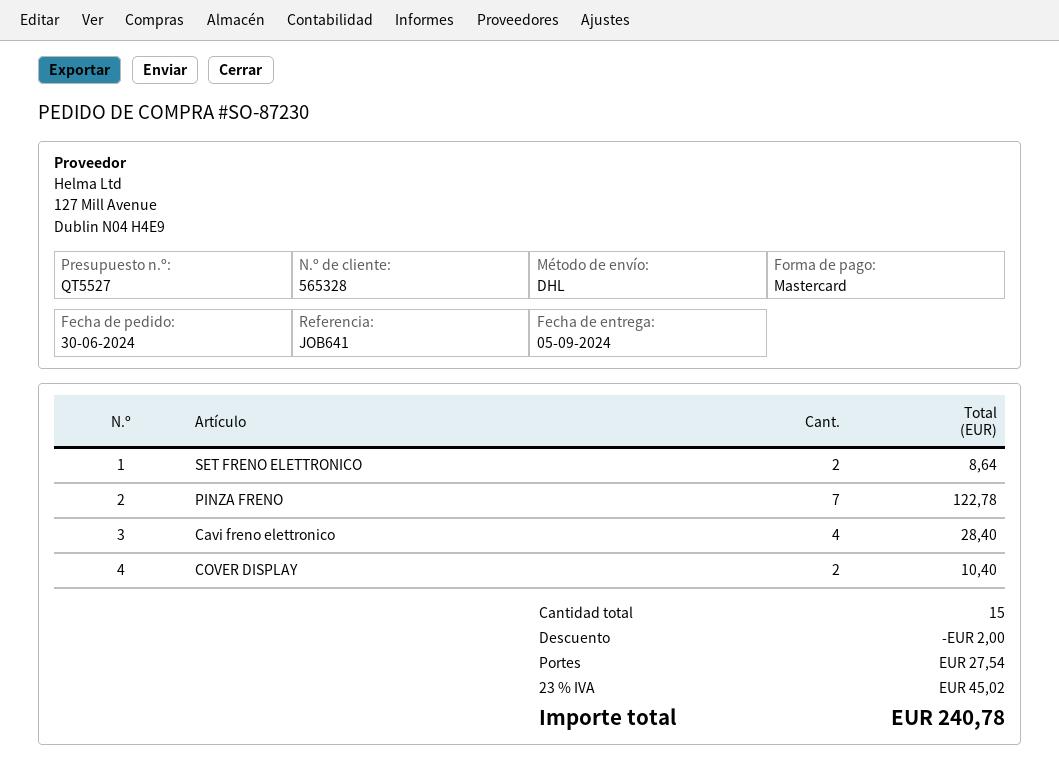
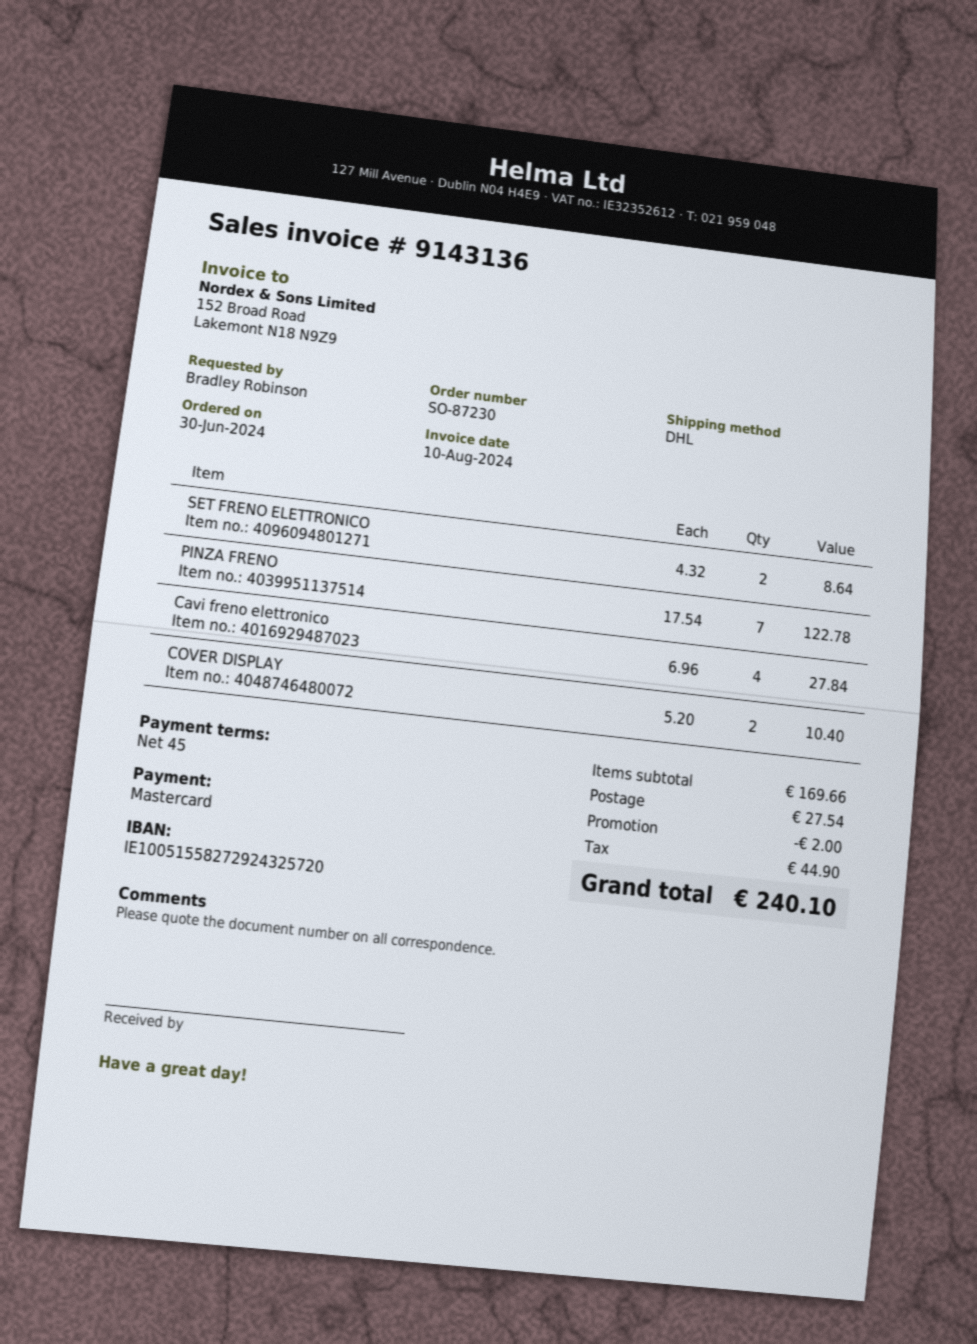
Cavi freno elettronico: 4 for 28.40 -> 4 for 27.84
tax: 45.02 -> 44.90
total: 240.78 -> 240.10

